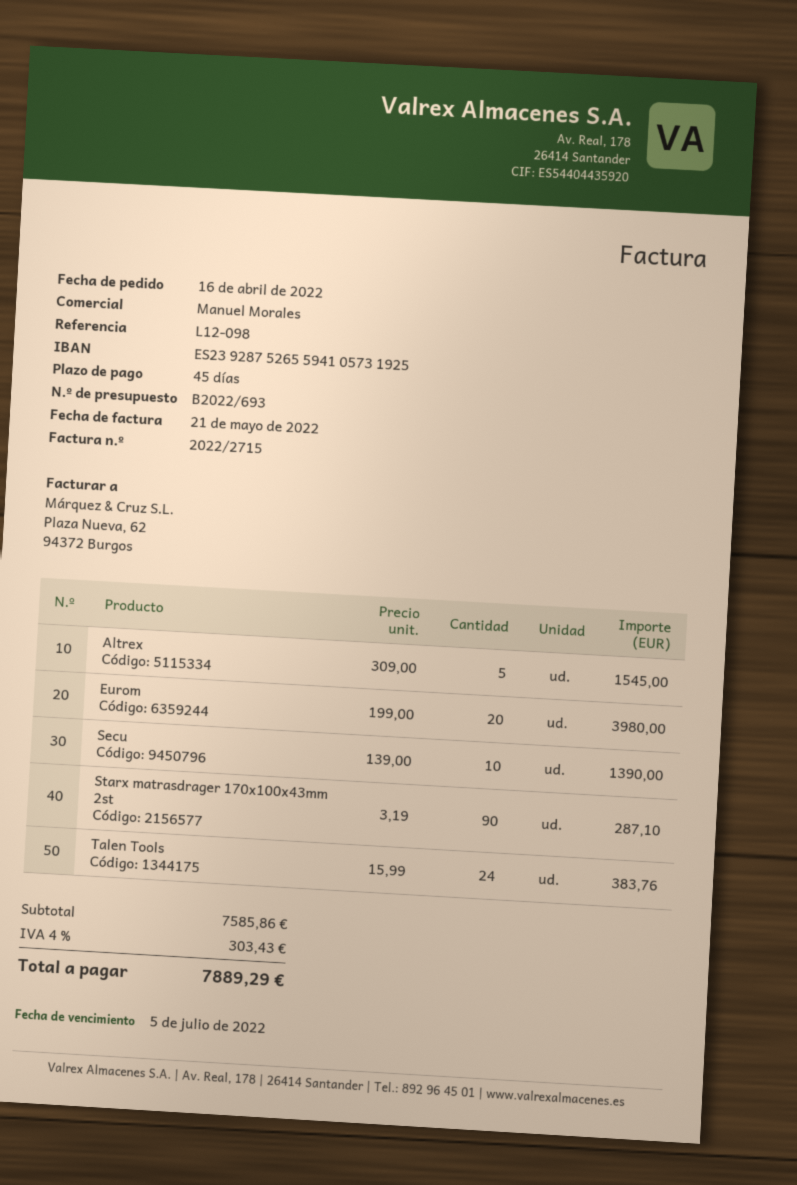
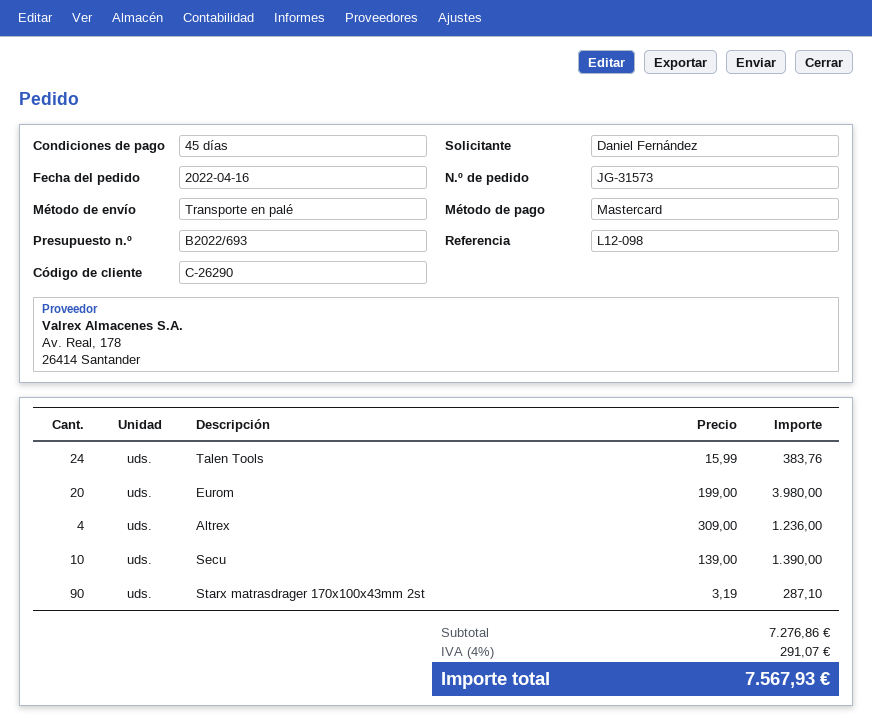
Altrex: 5 x 309.00 = 1545.00 -> 4 x 309.00 = 1236.00
subtotal: 7585.86 -> 7276.86
tax: 4% = 303.43 -> 4% = 291.07
total: 7889.29 -> 7567.93

